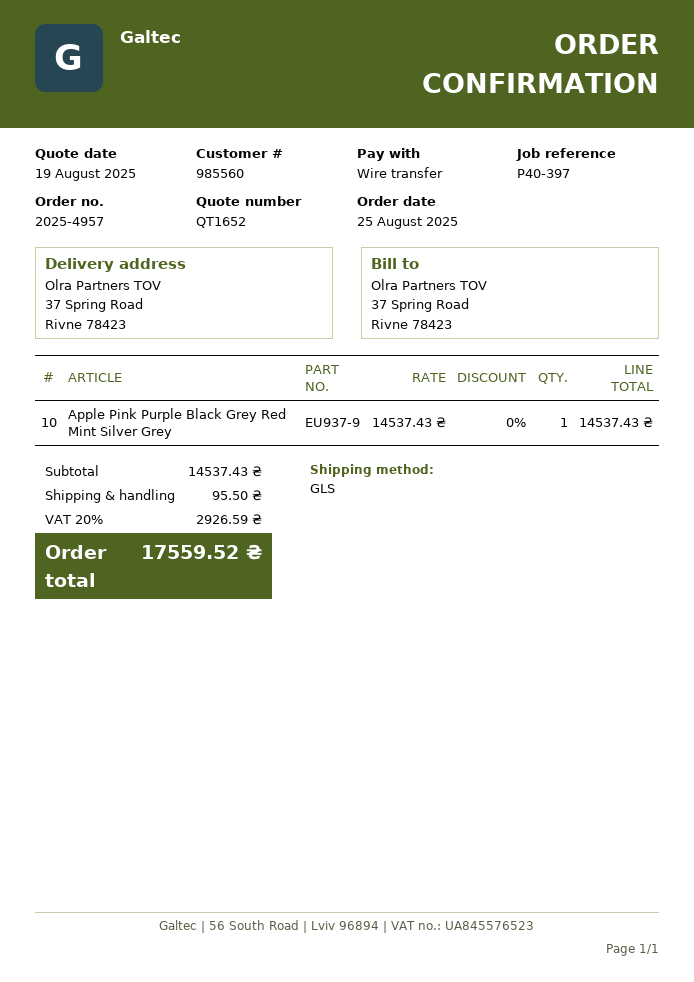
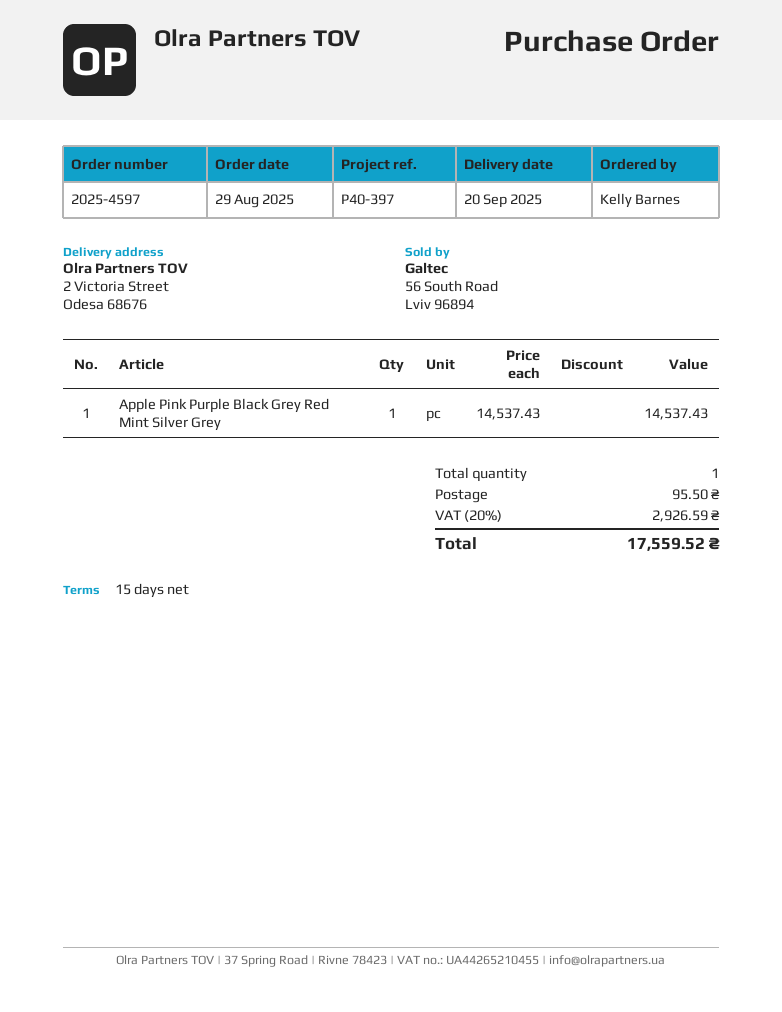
order number: 2025-4957 -> 2025-4597
order date: 2025-08-25 -> 2025-08-29
ship to: 37 Spring Road, Rivne 78423 -> 2 Victoria Street, Odesa 68676

